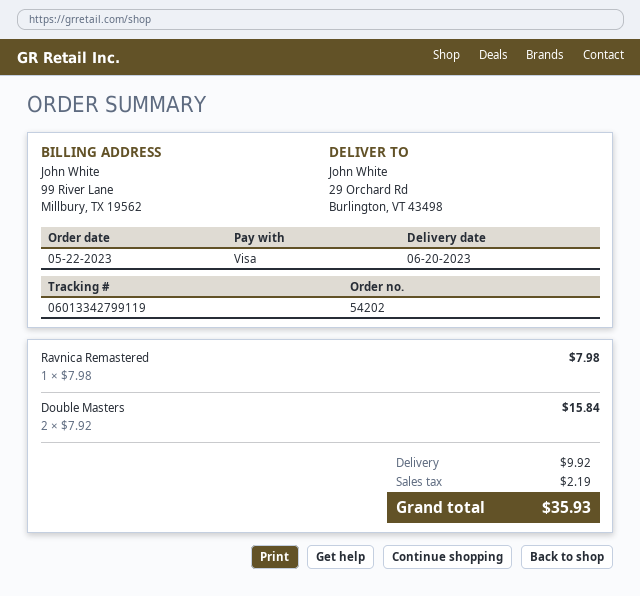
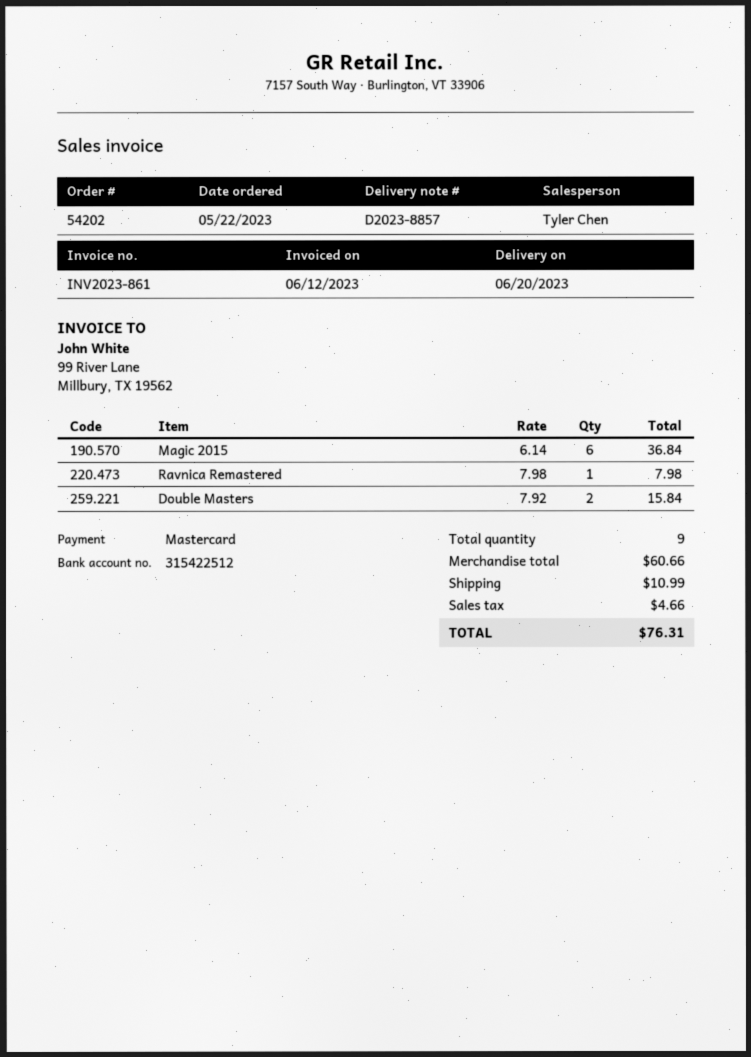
payment method: Visa -> Mastercard
Magic 2015: none -> 6 x 6.14 = 36.84
shipping: 9.92 -> 10.99
tax: 2.19 -> 4.66
total: 35.93 -> 76.31

